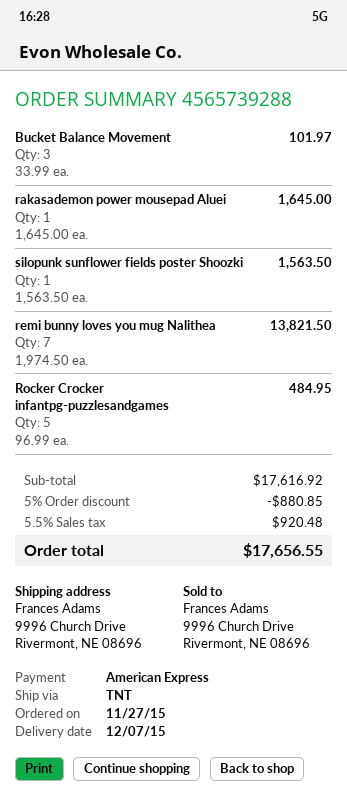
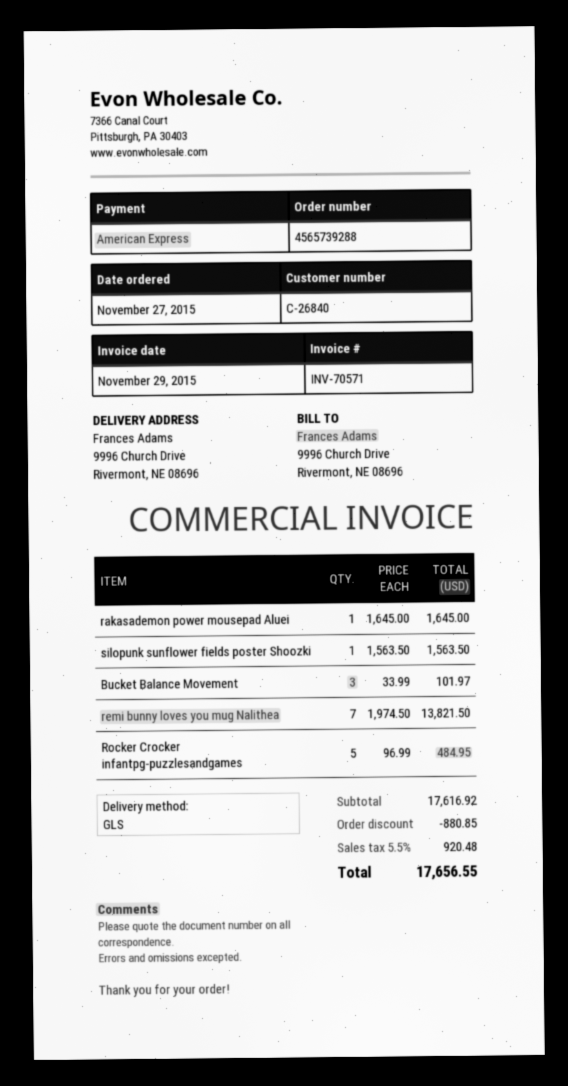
shipping method: TNT -> GLS

